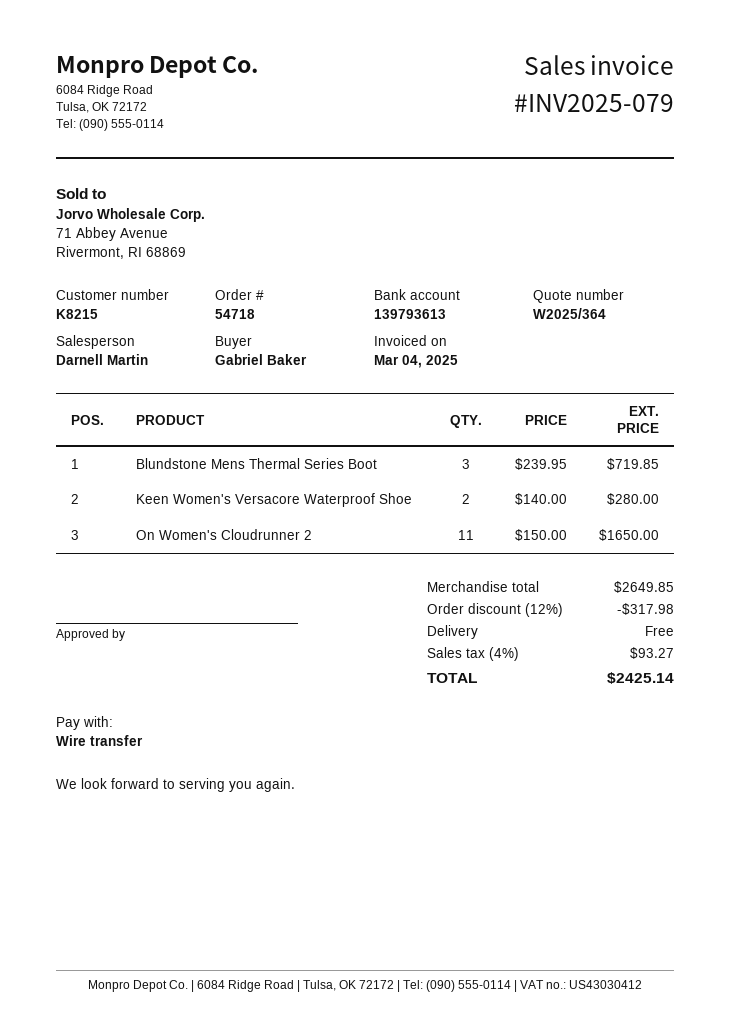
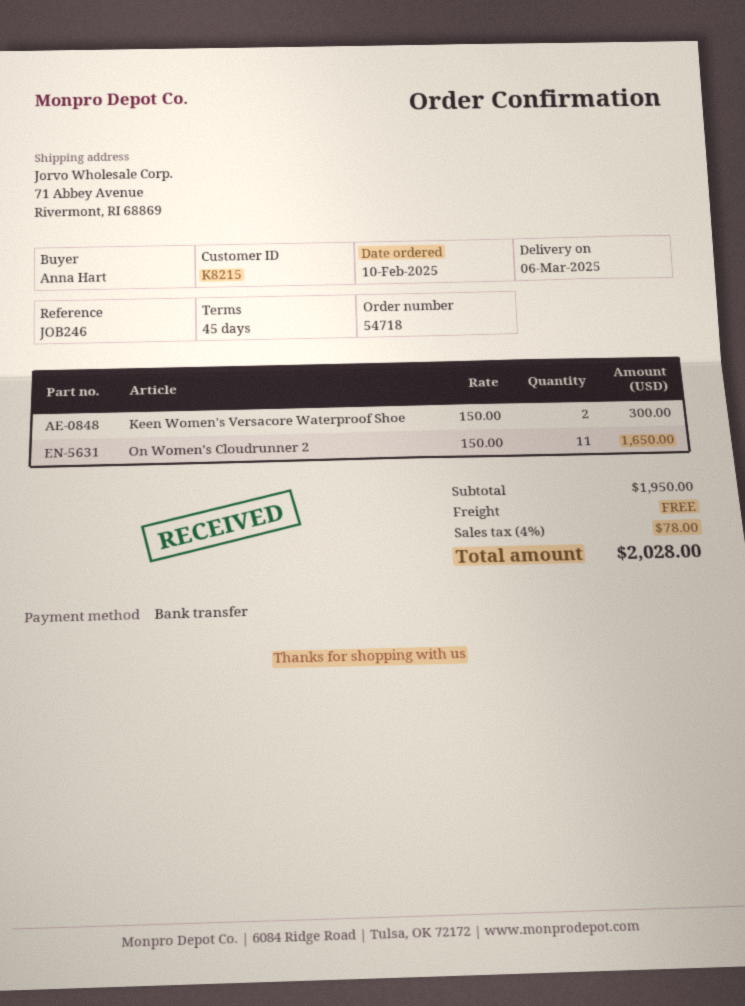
ordered by: Gabriel Baker -> Anna Hart
Blundstone Mens Thermal Series Boot: 3 x 239.95 = 719.85 -> none
Keen Women's Versacore Waterproof Shoe: 2 x 140.00 = 280.00 -> 2 x 150.00 = 300.00
subtotal: 2649.85 -> 1950.00
discount: 12% = 317.98 -> none
tax: 4% = 93.27 -> 4% = 78.00
total: 2425.14 -> 2028.00

